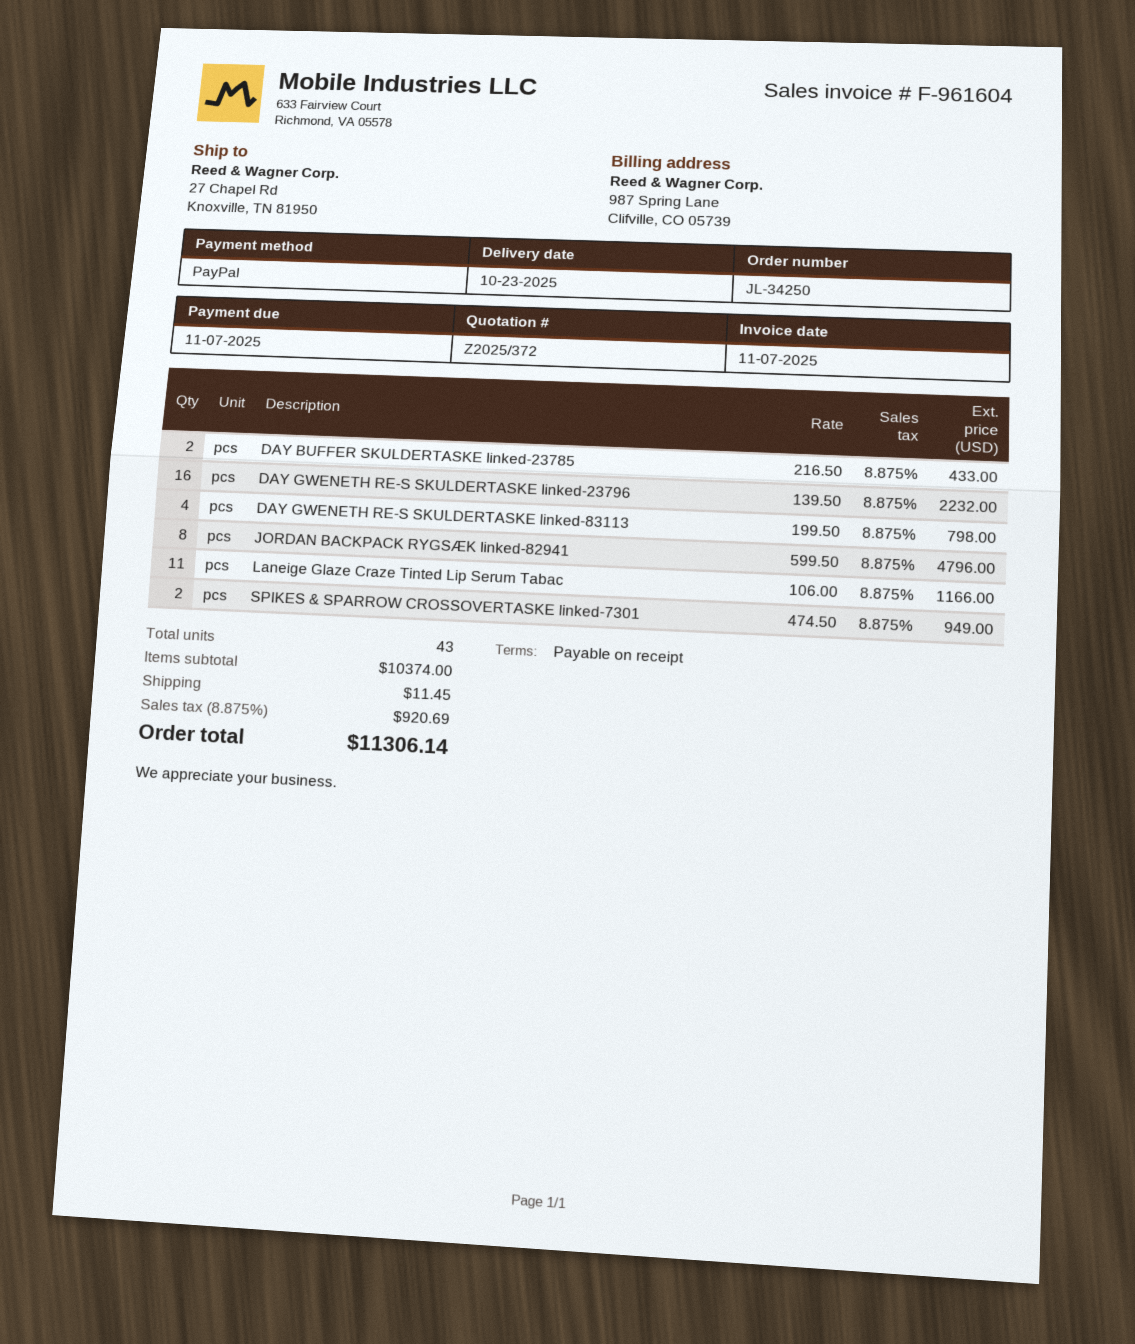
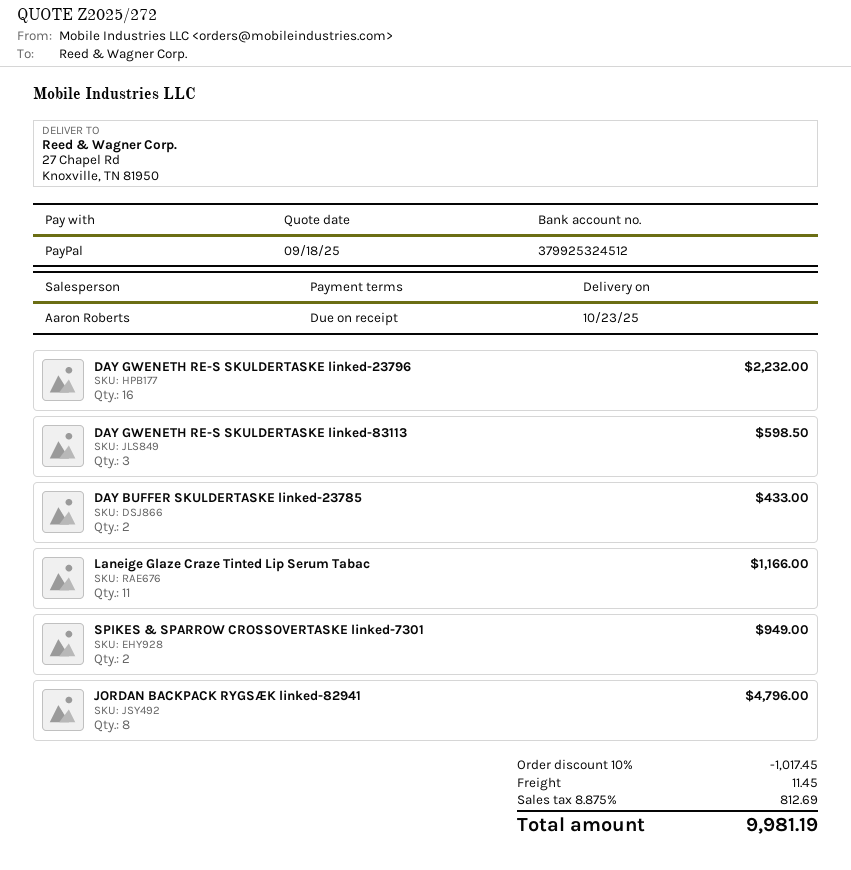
quote number: Z2025/372 -> Z2025/272
DAY GWENETH RE-S SKULDERTASKE linked-83113: 4 for 798.00 -> 3 for 598.50
discount: none -> 10% = 1017.45
tax: 8.875% = 920.69 -> 8.875% = 812.69
total: 11306.14 -> 9981.19

